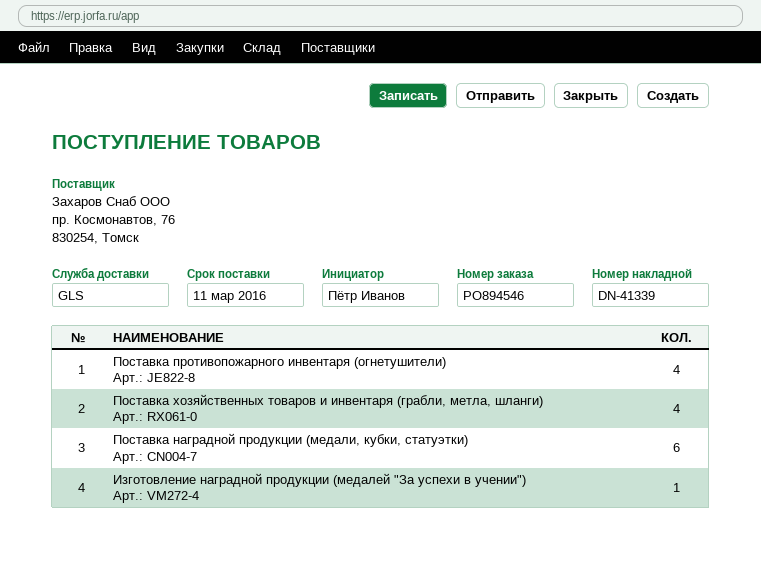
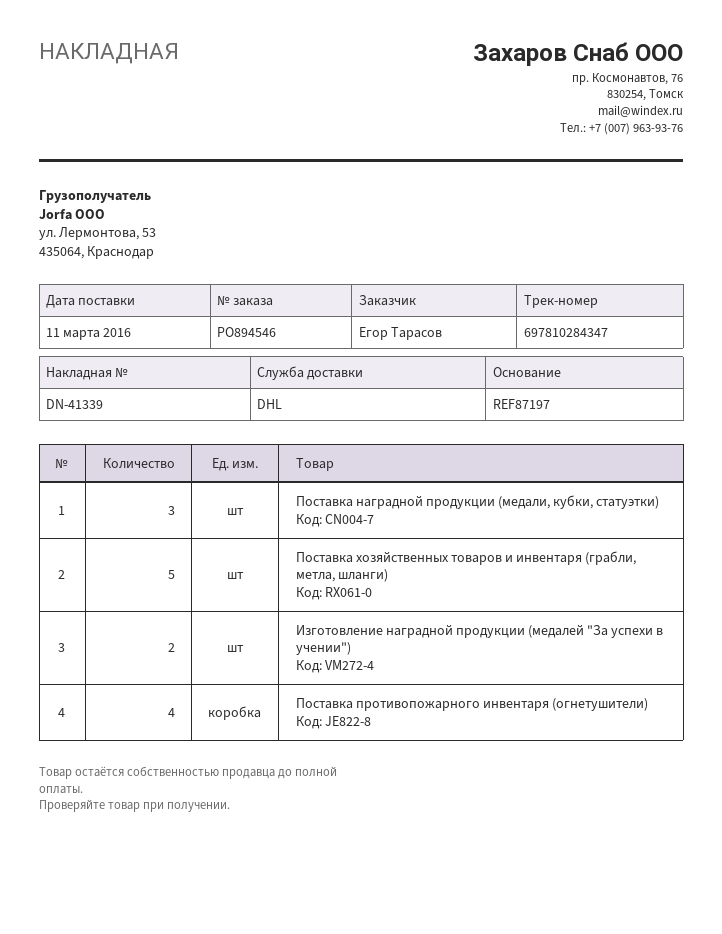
ordered by: Пётр Иванов -> Егор Тарасов
shipping method: GLS -> DHL
Поставка хозяйственных товаров и инвентаря (грабли, метла, шланги): 4 -> 5
Поставка наградной продукции (медали, кубки, статуэтки): 6 -> 3
Изготовление наградной продукции (медалей "За успехи в учении"): 1 -> 2

